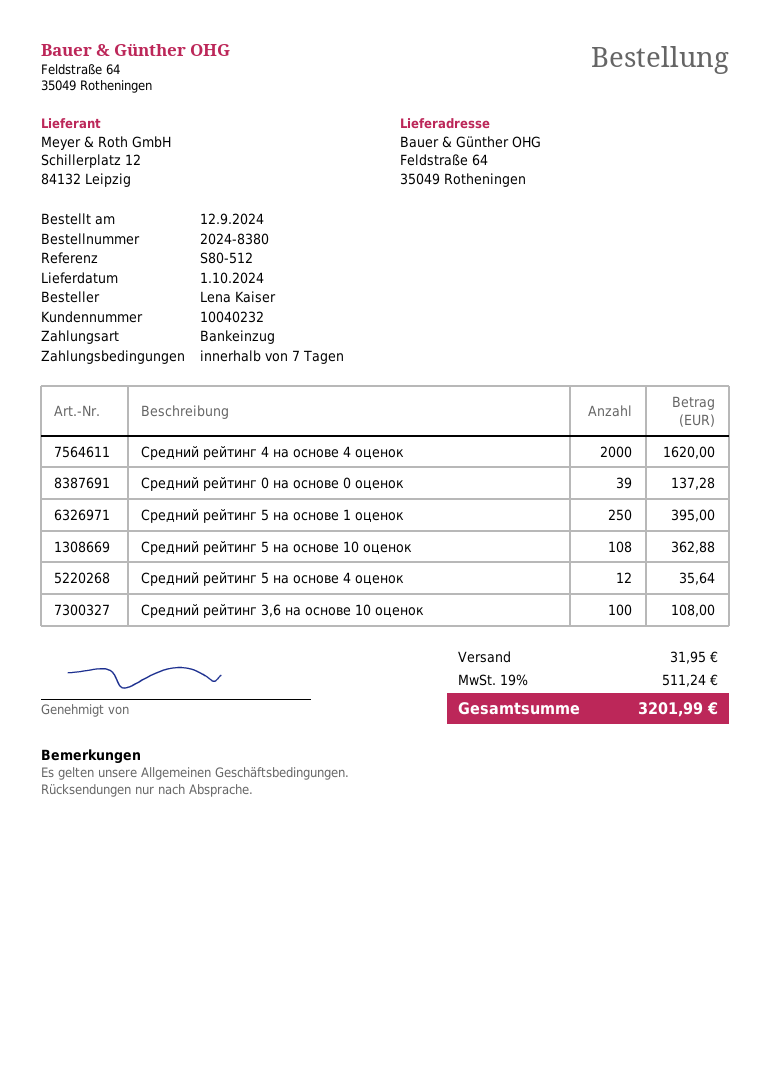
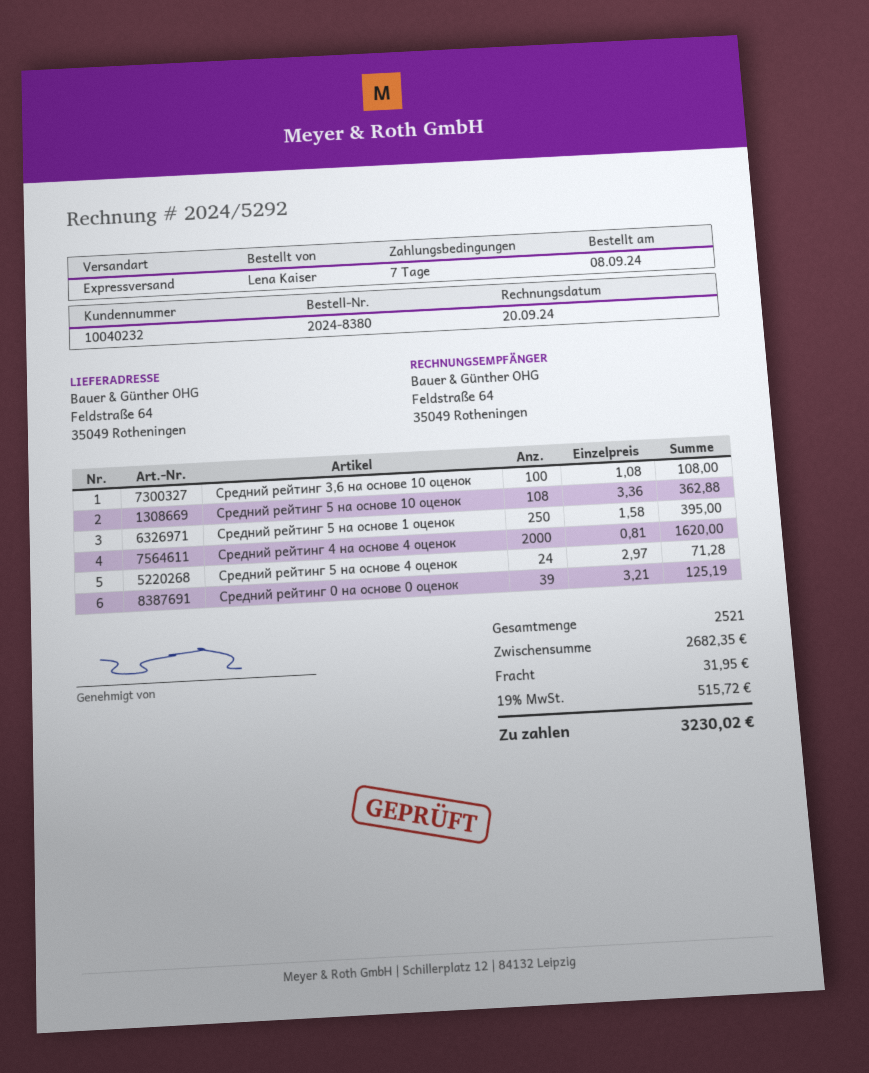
order date: 2024-09-12 -> 2024-09-08
Средний рейтинг 0 на основе 0 оценок: 39 for 137.28 -> 39 for 125.19
Средний рейтинг 5 на основе 4 оценок: 12 for 35.64 -> 24 for 71.28
tax: 19% = 511.24 -> 19% = 515.72
total: 3201.99 -> 3230.02

